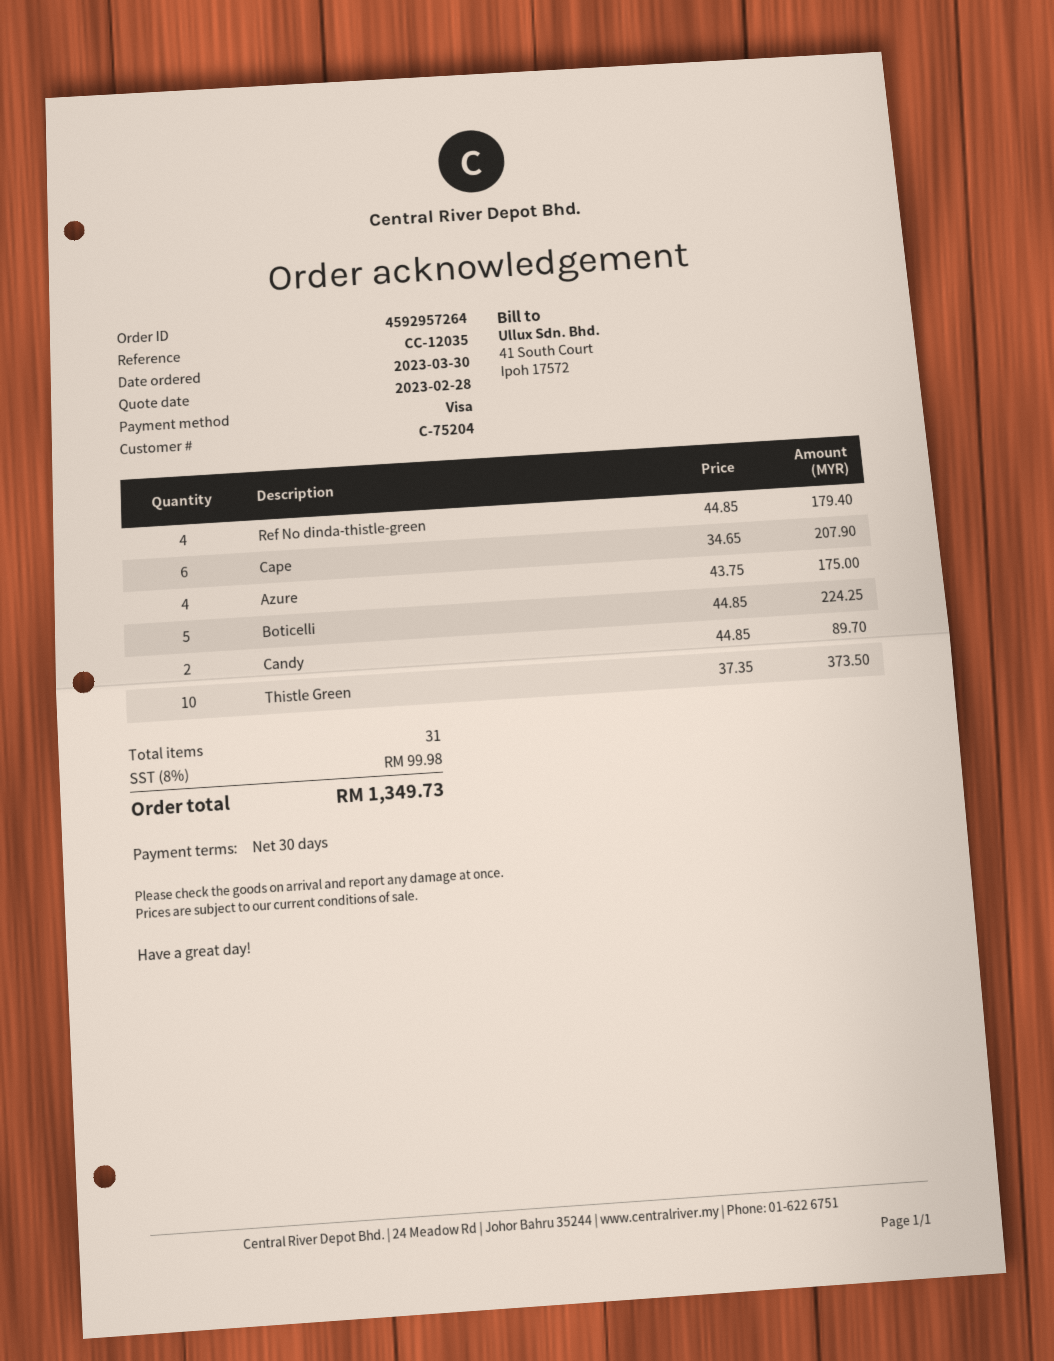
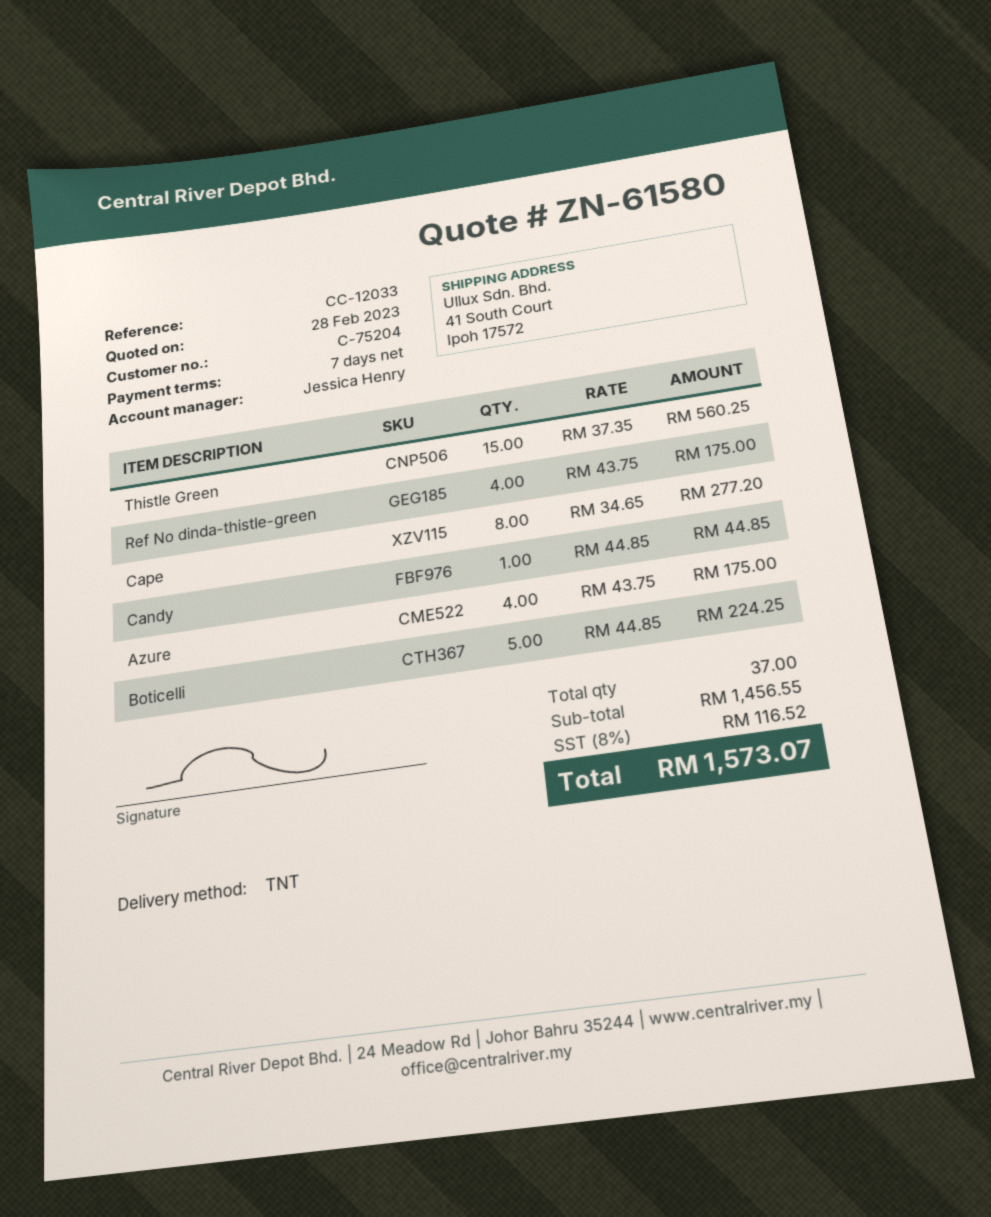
payment terms: 30 days -> 7 days
reference: CC-12035 -> CC-12033
Ref No dinda-thistle-green: 4 x 44.85 = 179.40 -> 4 x 43.75 = 175.00
Cape: 6 x 34.65 = 207.90 -> 8 x 34.65 = 277.20
Candy: 2 x 44.85 = 89.70 -> 1 x 44.85 = 44.85
Thistle Green: 10 x 37.35 = 373.50 -> 15 x 37.35 = 560.25
total quantity: 31 -> 37
tax: 8% = 99.98 -> 8% = 116.52
total: 1349.73 -> 1573.07

